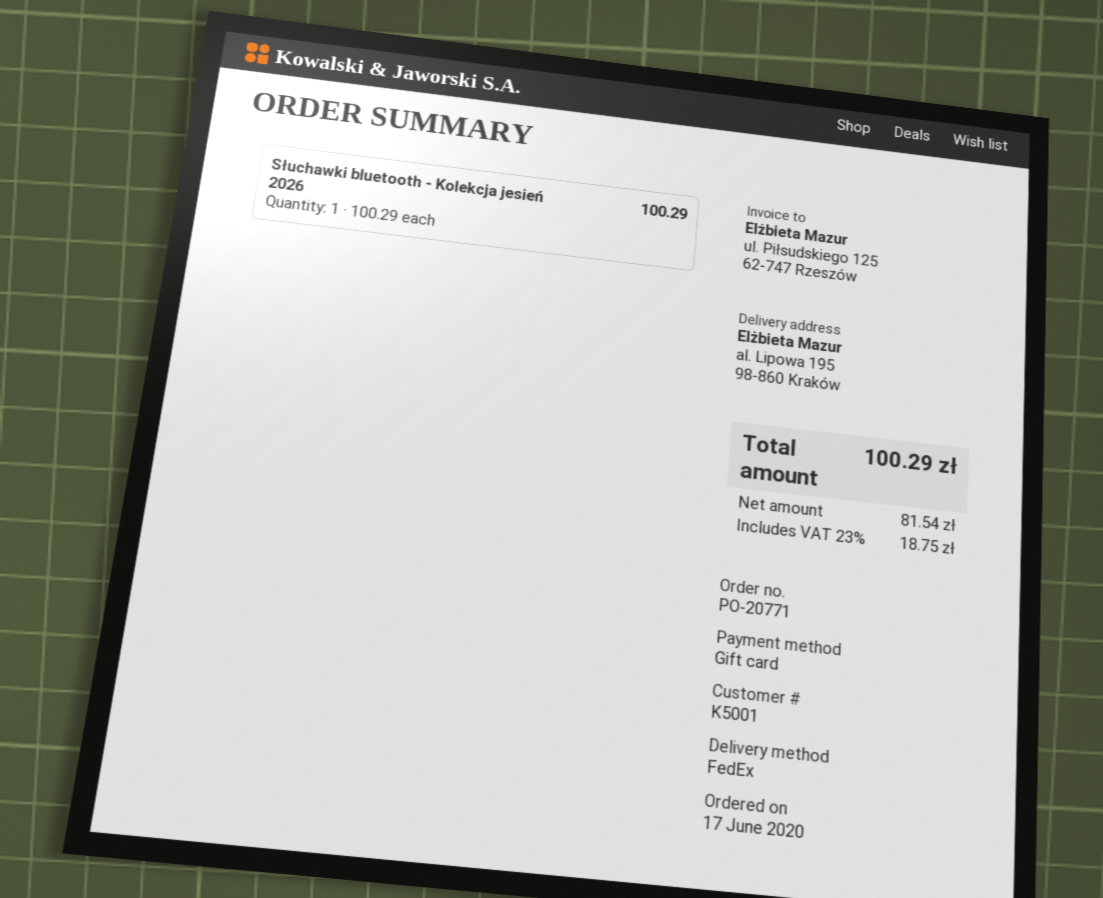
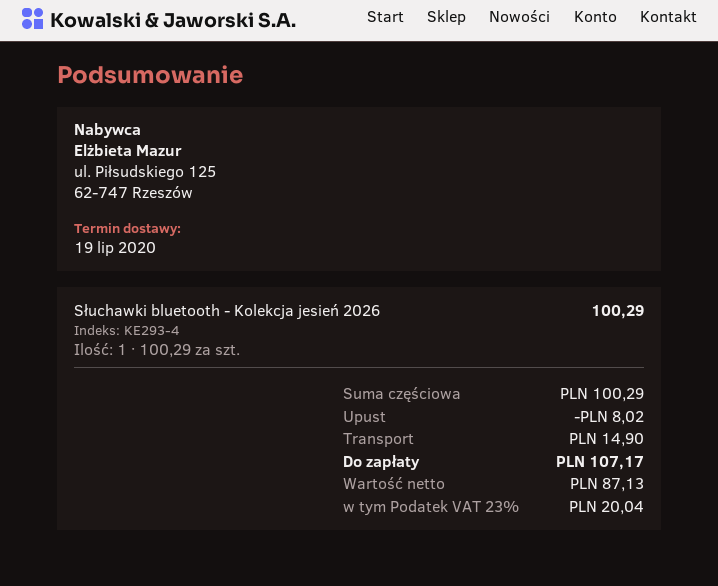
discount: none -> 8.02
shipping: none -> 14.90
net: 81.54 -> 87.13
tax: 23% = 18.75 -> 23% = 20.04
total: 100.29 -> 107.17

